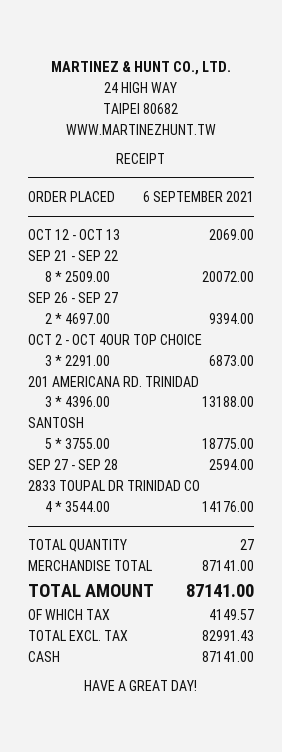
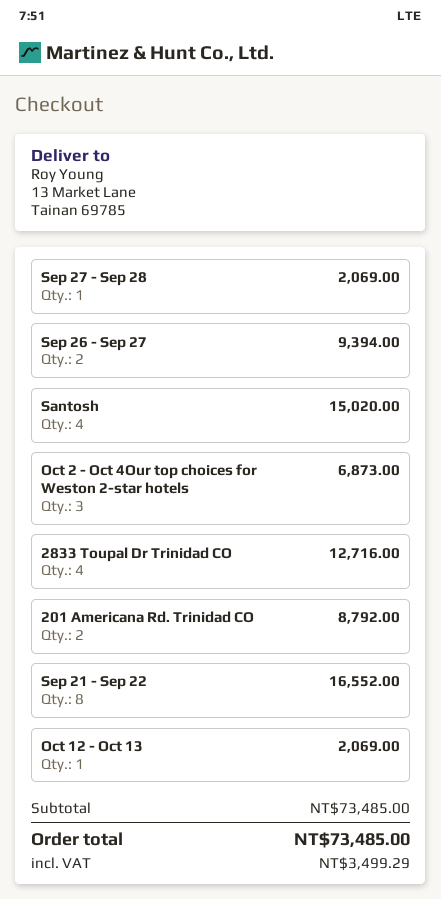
SEP 21 - SEP 22: 8 for 20072.00 -> 8 for 16552.00
201 AMERICANA RD. TRINIDAD: 3 for 13188.00 -> 2 for 8792.00
SANTOSH: 5 for 18775.00 -> 4 for 15020.00
SEP 27 - SEP 28: 1 for 2594.00 -> 1 for 2069.00
2833 TOUPAL DR TRINIDAD CO: 4 for 14176.00 -> 4 for 12716.00
subtotal: 87141.00 -> 73485.00
tax: 4149.57 -> 3499.29
total: 87141.00 -> 73485.00

